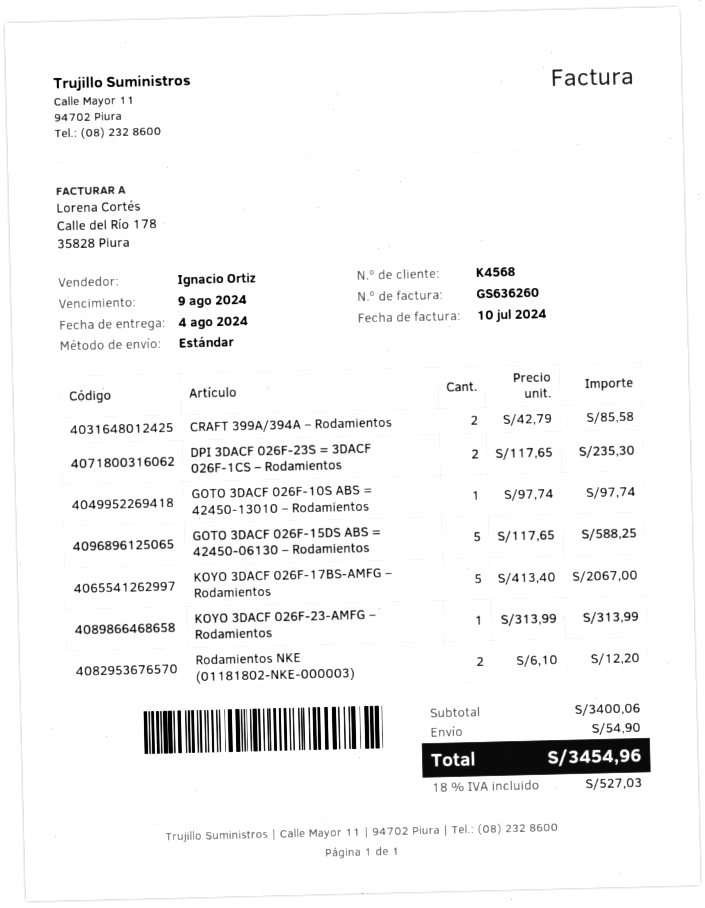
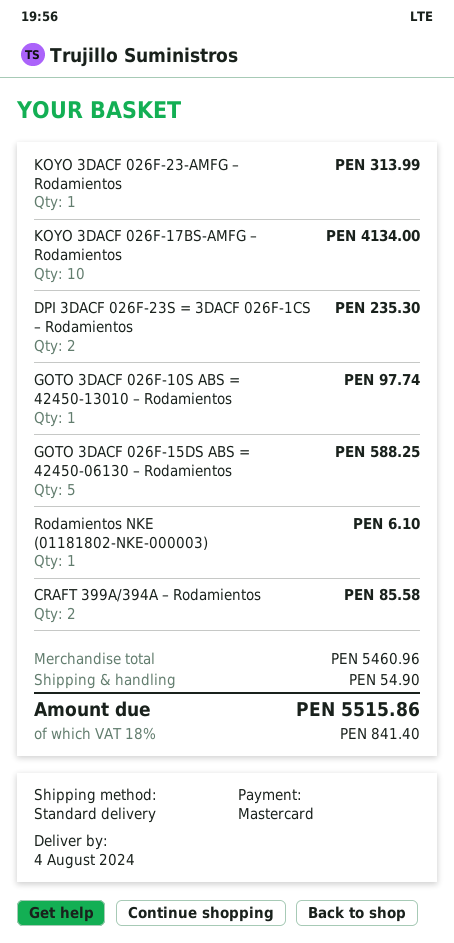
KOYO 3DACF 026F-17BS-AMFG – Rodamientos: 5 for 2067.00 -> 10 for 4134.00
Rodamientos NKE (01181802-NKE-000003): 2 for 12.20 -> 1 for 6.10
subtotal: 3400.06 -> 5460.96
tax: 18% = 527.03 -> 18% = 841.40
total: 3454.96 -> 5515.86

